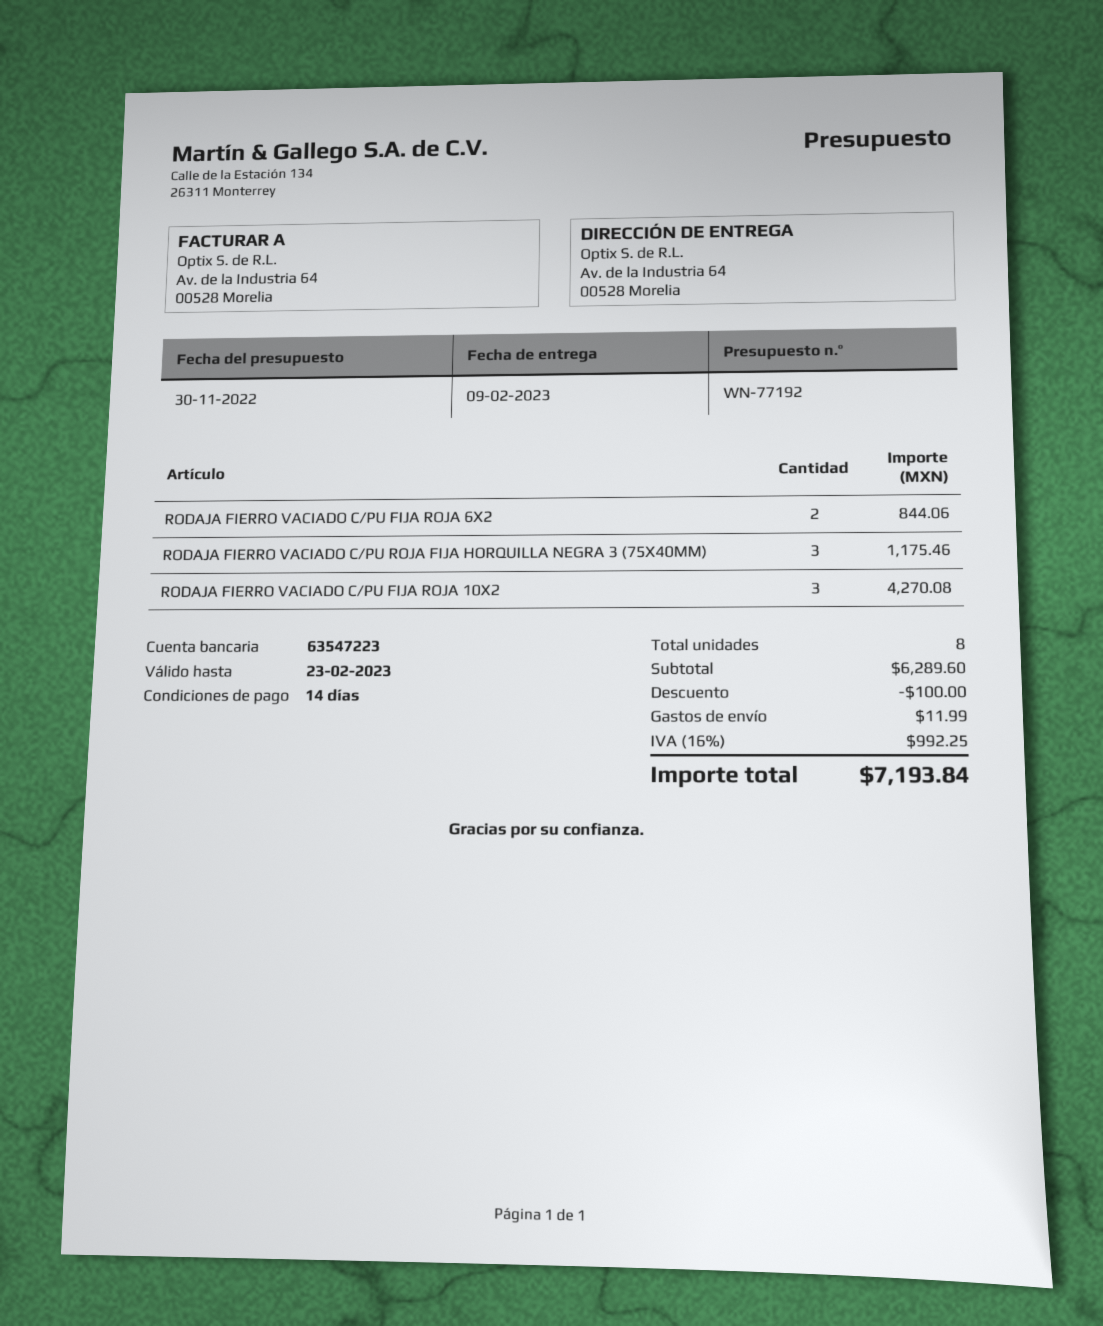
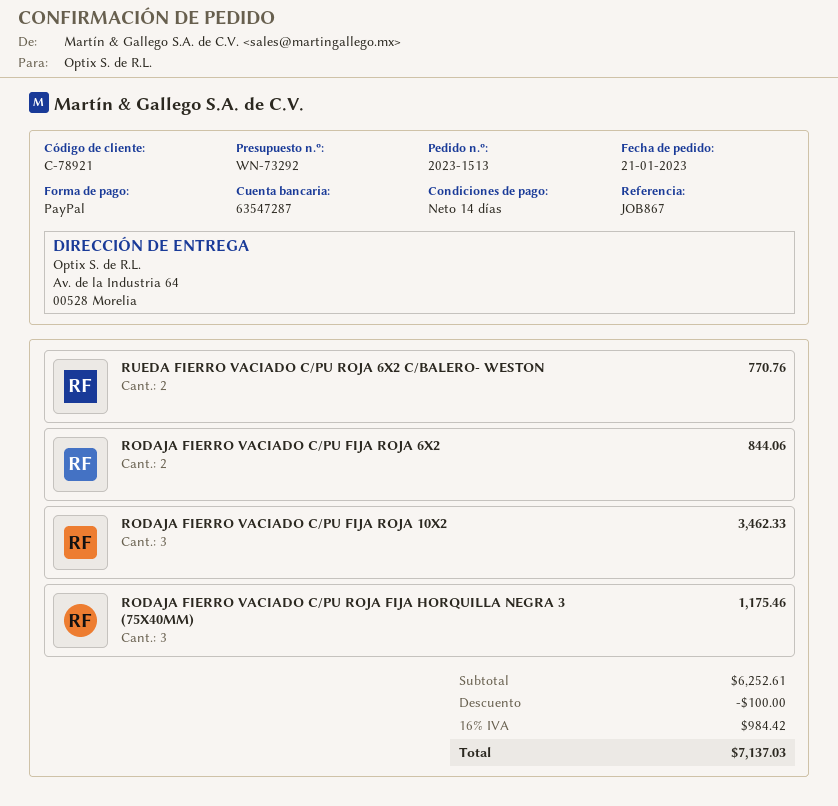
quote number: WN-77192 -> WN-73292
bank account: 63547223 -> 63547287
RODAJA FIERRO VACIADO C/PU FIJA ROJA 10X2: 3 for 4270.08 -> 3 for 3462.33
RUEDA FIERRO VACIADO C/PU ROJA 6X2 C/BALERO- WESTON: none -> 2 for 770.76
subtotal: 6289.60 -> 6252.61
shipping: 11.99 -> none
tax: 16% = 992.25 -> 16% = 984.42
total: 7193.84 -> 7137.03

